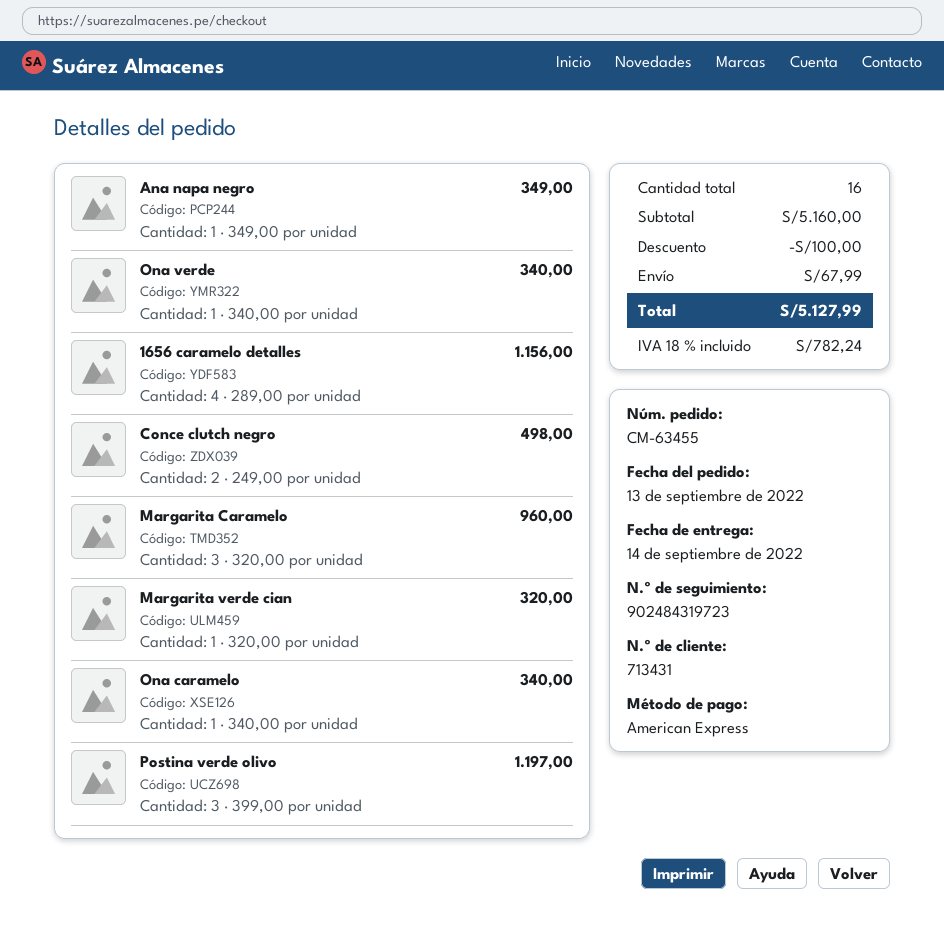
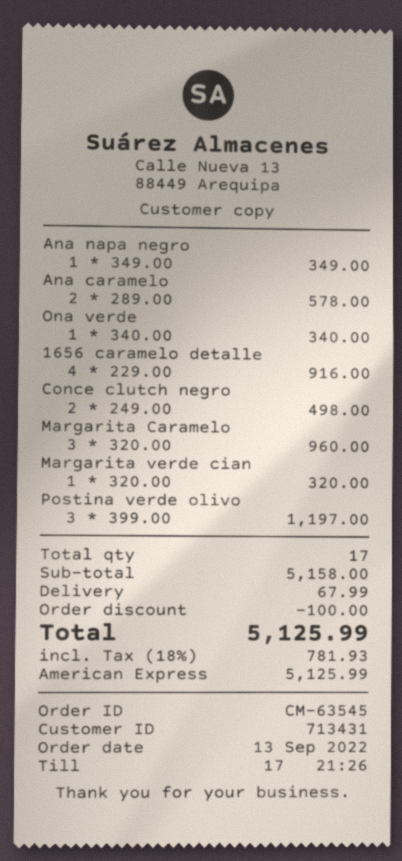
order number: CM-63455 -> CM-63545
1656 caramelo detalles: 4 x 289.00 = 1156.00 -> 4 x 229.00 = 916.00
Ona caramelo: 1 x 340.00 = 340.00 -> none
Ana caramelo: none -> 2 x 289.00 = 578.00
total quantity: 16 -> 17
subtotal: 5160.00 -> 5158.00
tax: 18% = 782.24 -> 18% = 781.93
total: 5127.99 -> 5125.99

